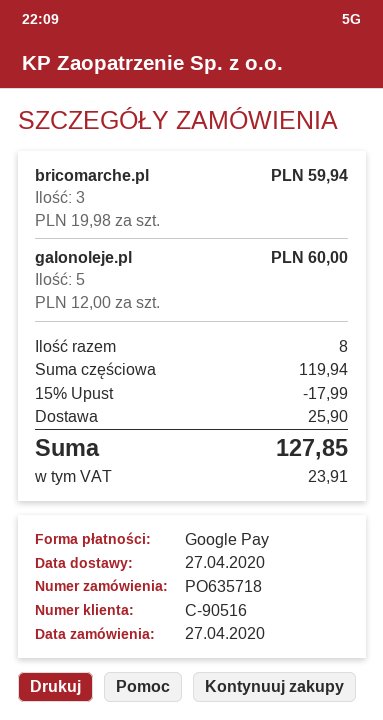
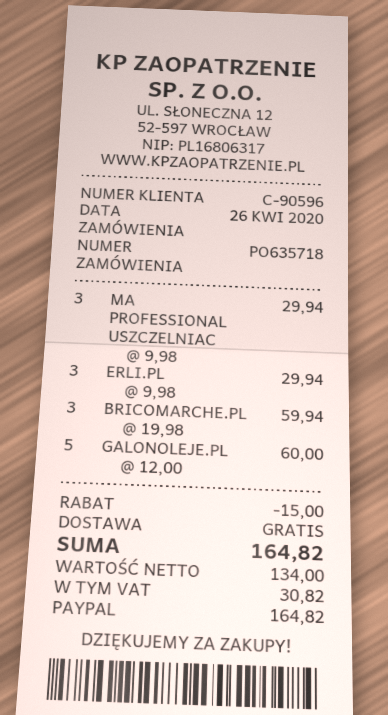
order date: 2020-04-27 -> 2020-04-26
customer number: C-90516 -> C-90596
payment method: Google Pay -> PayPal
MA PROFESSIONAL USZCZELNIAC: none -> 3 x 9.98 = 29.94
ERLI.PL: none -> 3 x 9.98 = 29.94
discount: 17.99 -> 15.00
shipping: 25.90 -> 0.00
tax: 23.91 -> 30.82
total: 127.85 -> 164.82

